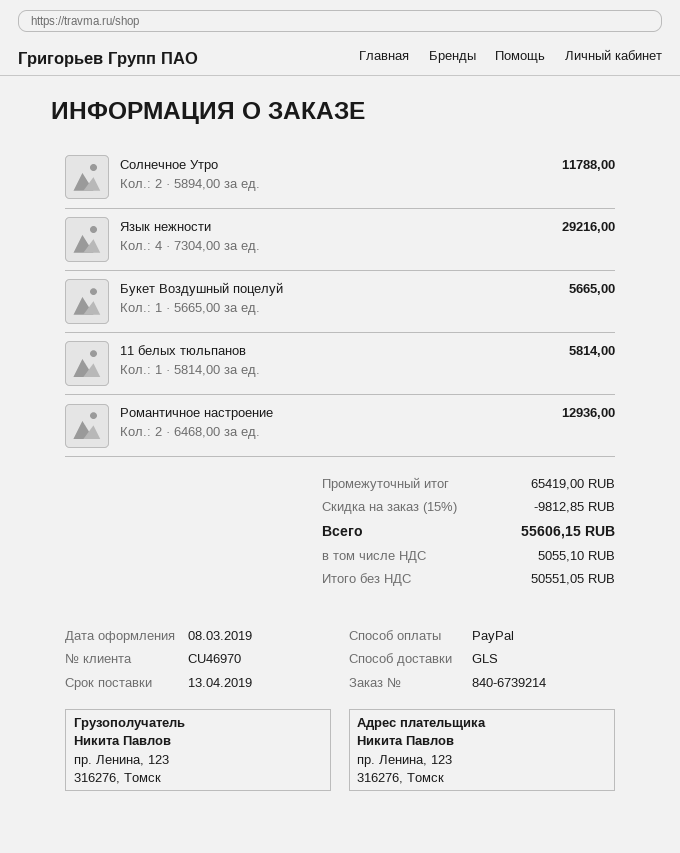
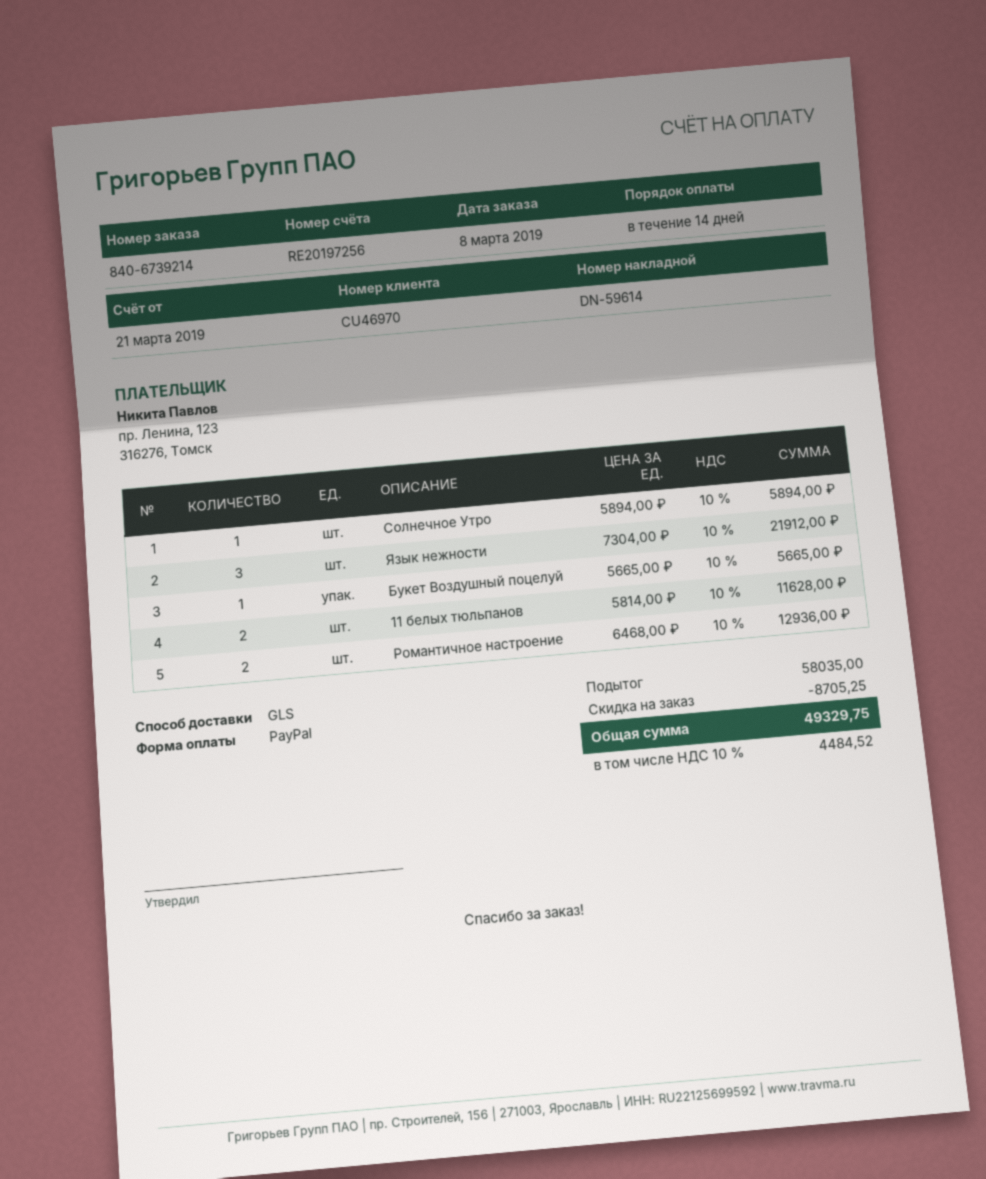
Солнечное Утро: 2 x 5894.00 = 11788.00 -> 1 x 5894.00 = 5894.00
Язык нежности: 4 x 7304.00 = 29216.00 -> 3 x 7304.00 = 21912.00
11 белых тюльпанов: 1 x 5814.00 = 5814.00 -> 2 x 5814.00 = 11628.00
subtotal: 65419.00 -> 58035.00
discount: 9812.85 -> 8705.25
tax: 5055.10 -> 4484.52
total: 55606.15 -> 49329.75

